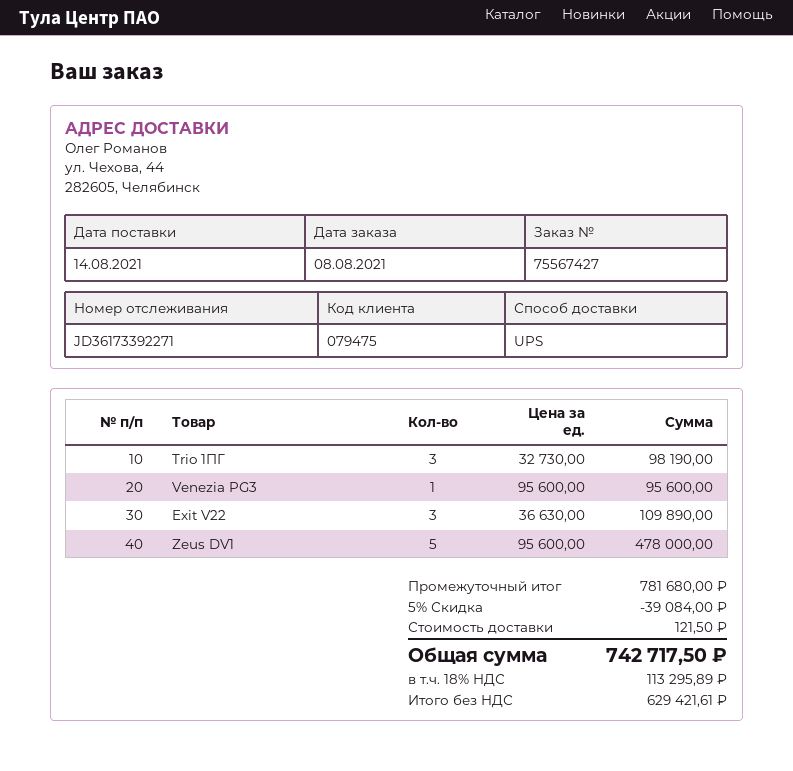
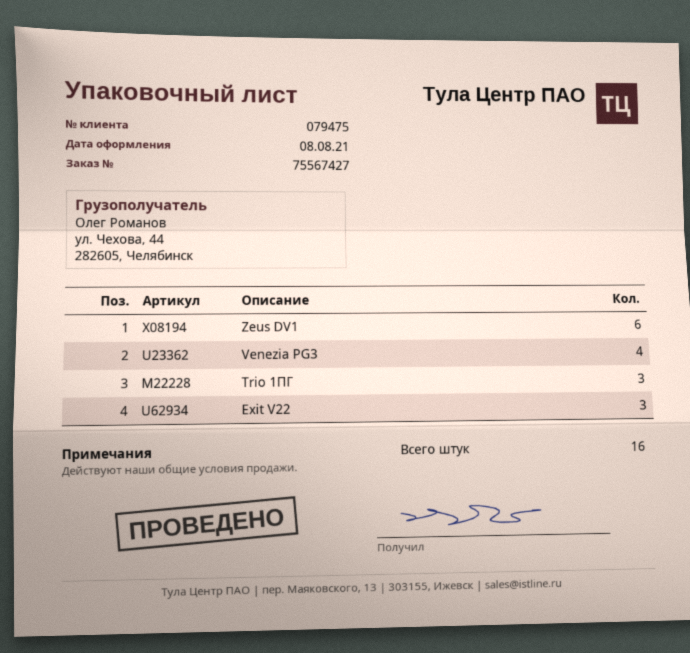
Venezia PG3: 1 -> 4
Zeus DV1: 5 -> 6

